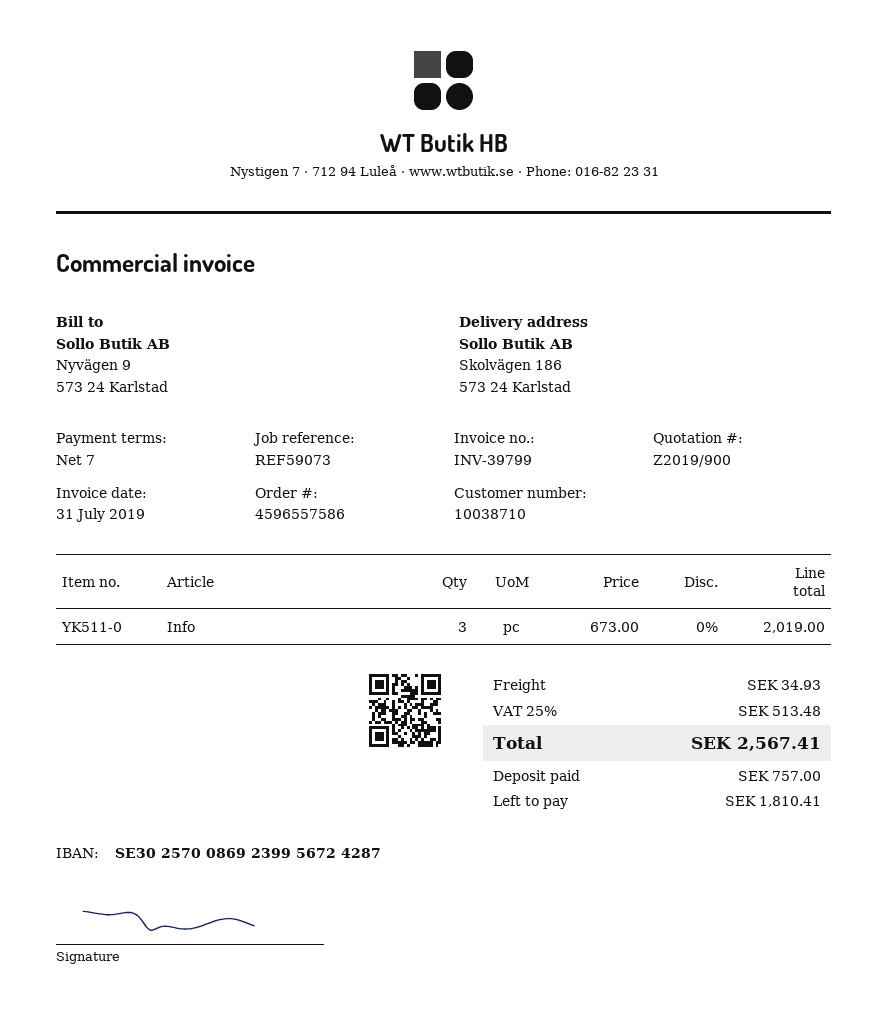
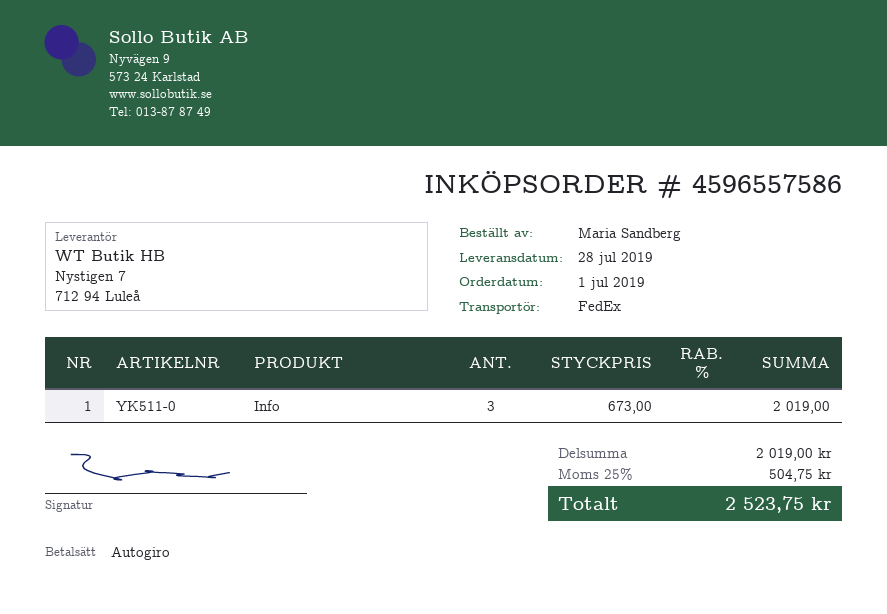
shipping: 34.93 -> none
tax: 25% = 513.48 -> 25% = 504.75
total: 2567.41 -> 2523.75

